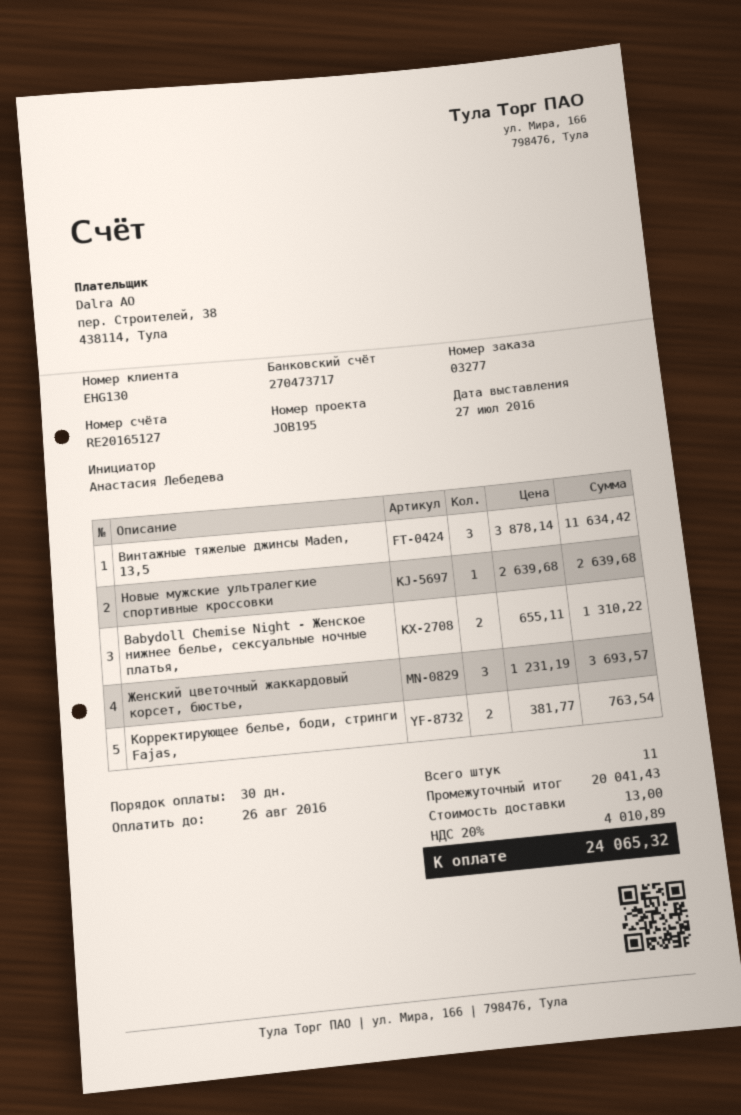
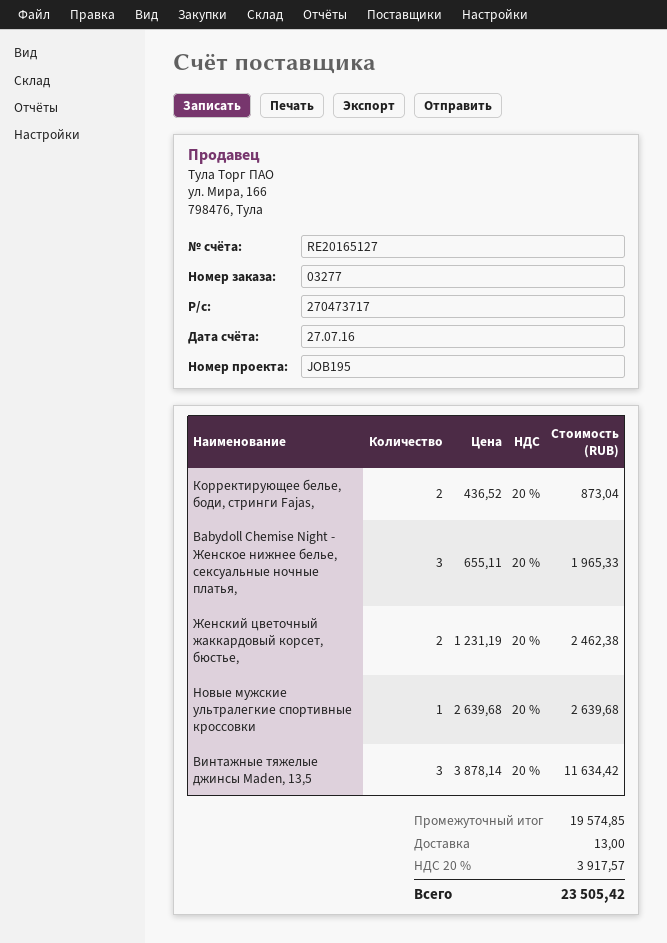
Babydoll Chemise Night - Женское нижнее белье, сексуальные ночные платья,: 2 x 655.11 = 1310.22 -> 3 x 655.11 = 1965.33
Женский цветочный жаккардовый корсет, бюстье,: 3 x 1231.19 = 3693.57 -> 2 x 1231.19 = 2462.38
Корректирующее белье, боди, стринги Fajas,: 2 x 381.77 = 763.54 -> 2 x 436.52 = 873.04
subtotal: 20041.43 -> 19574.85
tax: 20% = 4010.89 -> 20% = 3917.57
total: 24065.32 -> 23505.42

